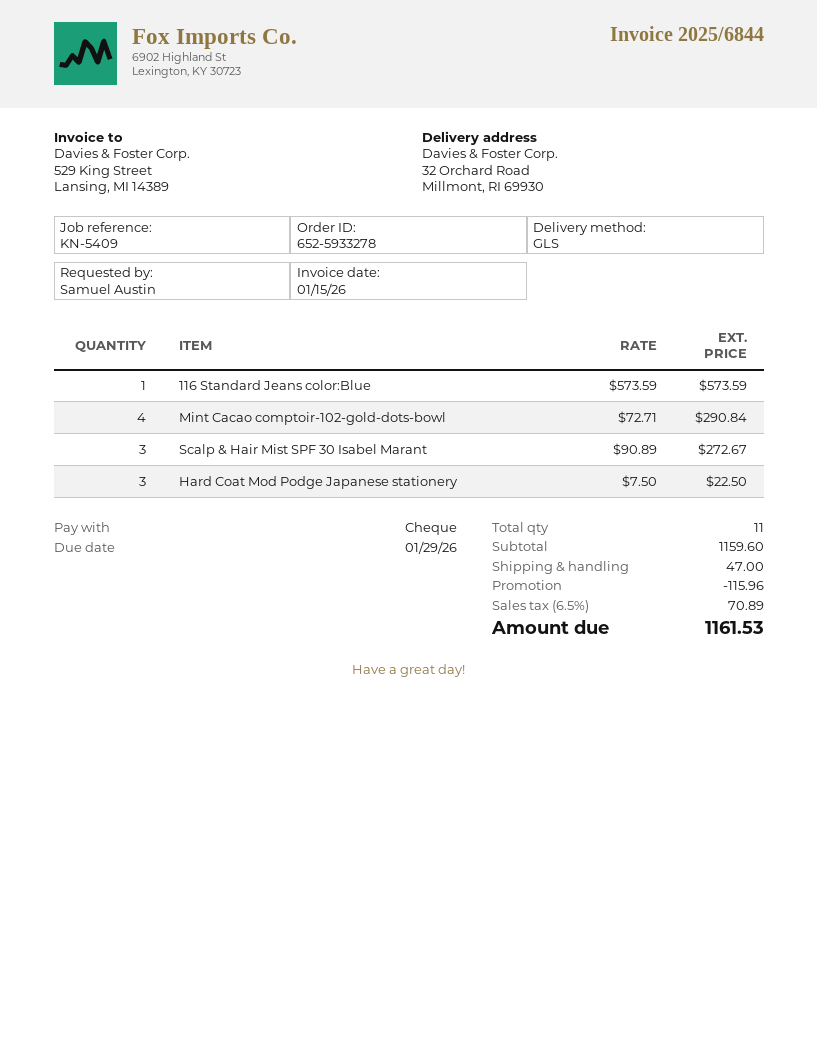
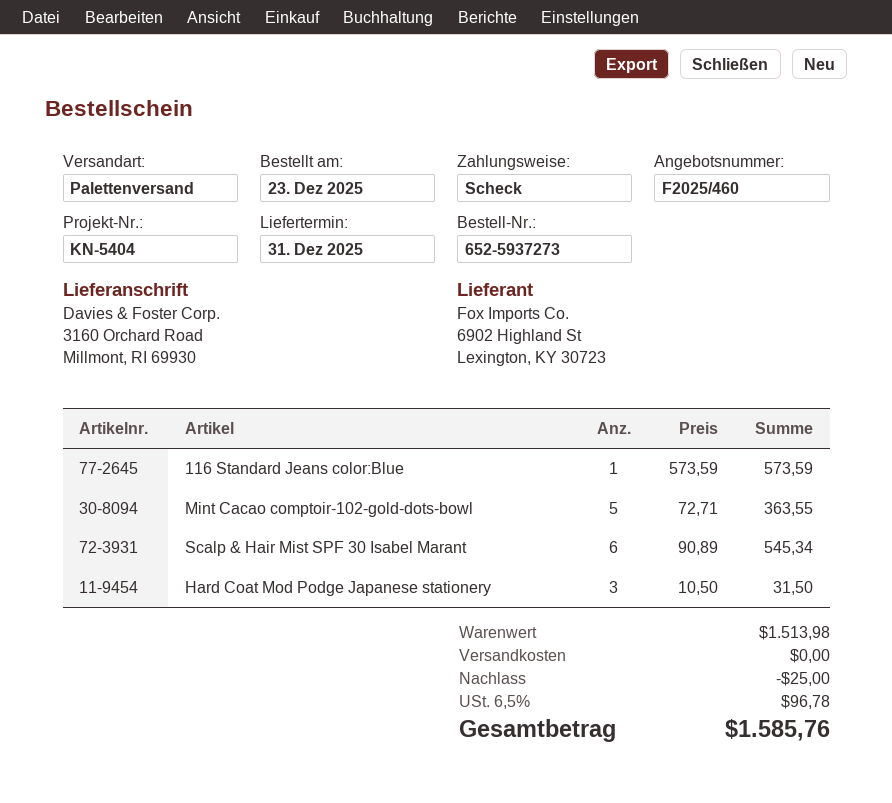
order number: 652-5933278 -> 652-5937273
reference: KN-5409 -> KN-5404
shipping method: GLS -> pallet freight
ship to: 32 Orchard Road, Millmont, RI 69930 -> 3160 Orchard Road, Millmont, RI 69930
Mint Cacao comptoir-102-gold-dots-bowl: 4 x 72.71 = 290.84 -> 5 x 72.71 = 363.55
Scalp & Hair Mist SPF 30 Isabel Marant: 3 x 90.89 = 272.67 -> 6 x 90.89 = 545.34
Hard Coat Mod Podge Japanese stationery: 3 x 7.50 = 22.50 -> 3 x 10.50 = 31.50
subtotal: 1159.60 -> 1513.98
discount: 115.96 -> 25.00
shipping: 47.00 -> 0.00
tax: 6.5% = 70.89 -> 6.5% = 96.78
total: 1161.53 -> 1585.76

